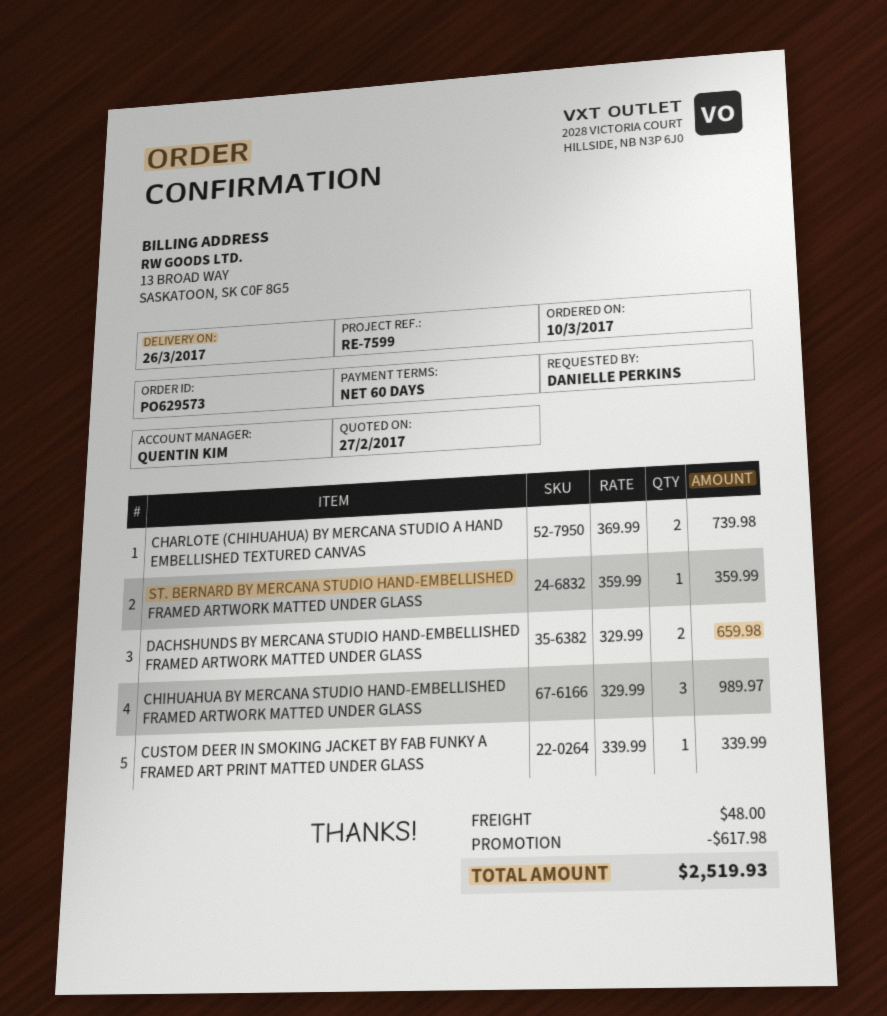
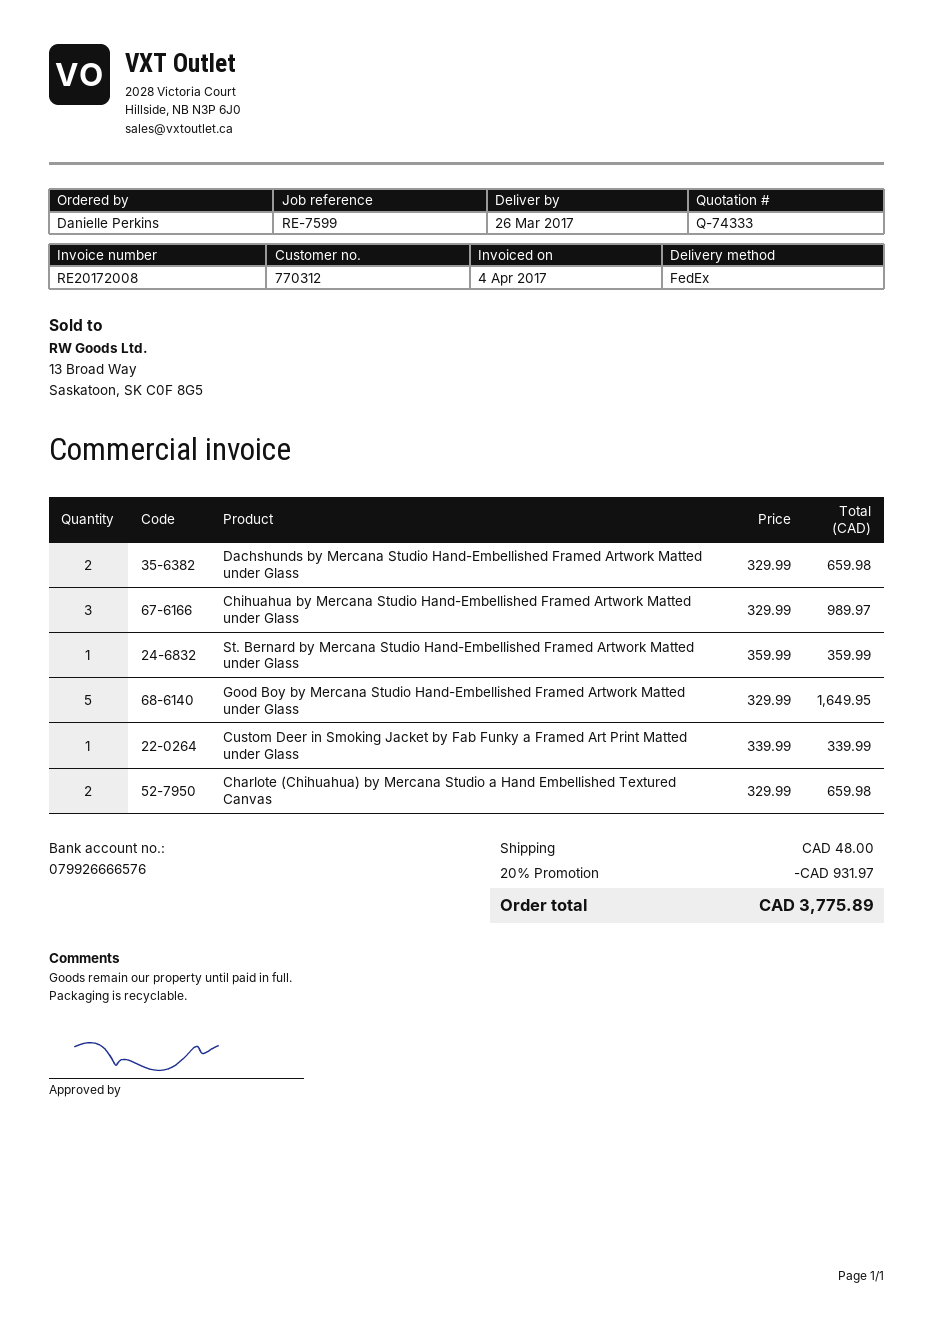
CHARLOTE (CHIHUAHUA) BY MERCANA STUDIO A HAND EMBELLISHED TEXTURED CANVAS: 2 x 369.99 = 739.98 -> 2 x 329.99 = 659.98
Good Boy by Mercana Studio Hand-Embellished Framed Artwork Matted under Glass: none -> 5 x 329.99 = 1649.95
discount: 617.98 -> 931.97
total: 2519.93 -> 3775.89

